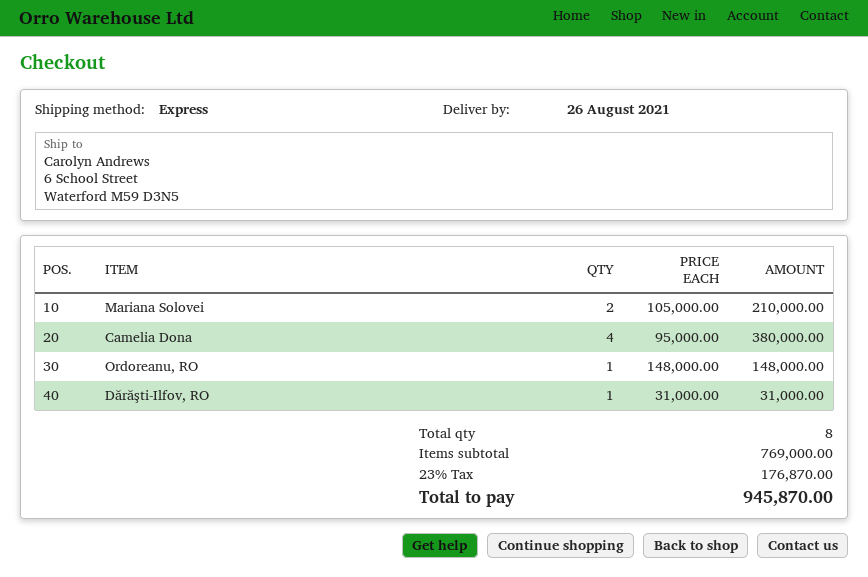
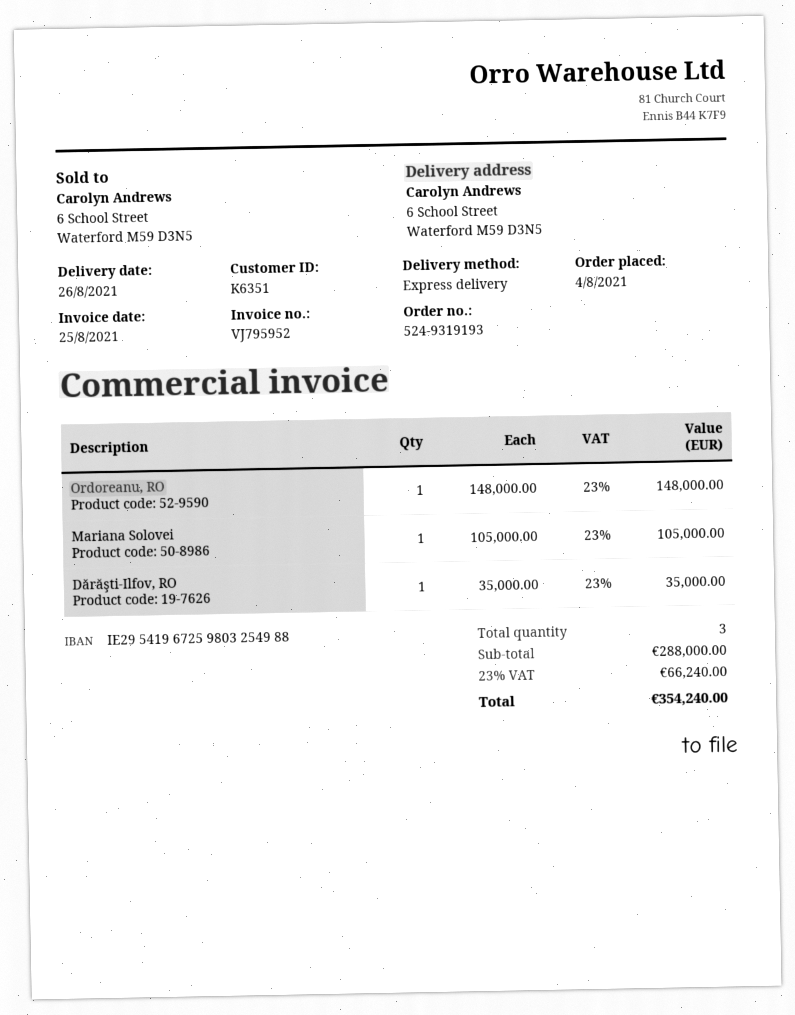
Mariana Solovei: 2 x 105000.00 = 210000.00 -> 1 x 105000.00 = 105000.00
Camelia Dona: 4 x 95000.00 = 380000.00 -> none
Dărăşti-Ilfov, RO: 1 x 31000.00 = 31000.00 -> 1 x 35000.00 = 35000.00
total quantity: 8 -> 3
subtotal: 769000.00 -> 288000.00
tax: 23% = 176870.00 -> 23% = 66240.00
total: 945870.00 -> 354240.00

